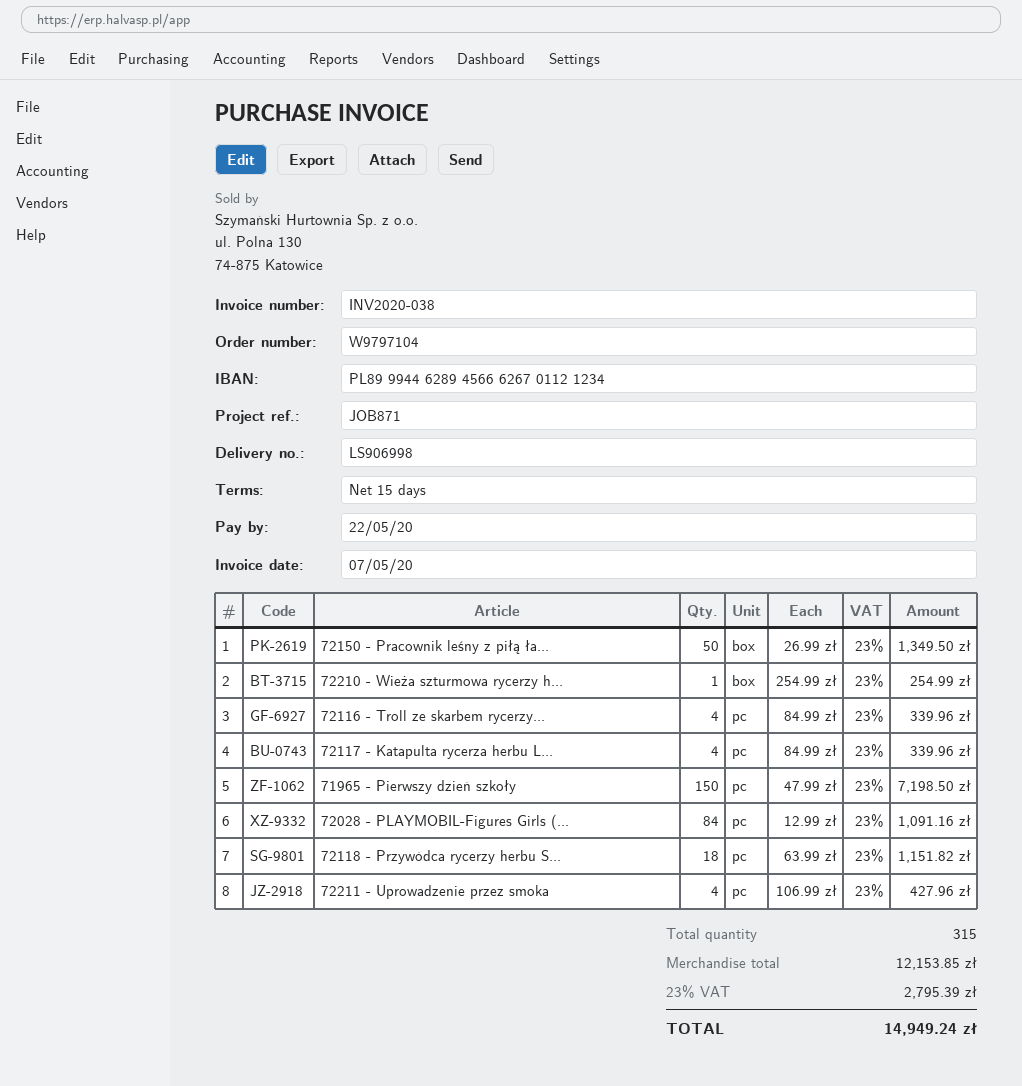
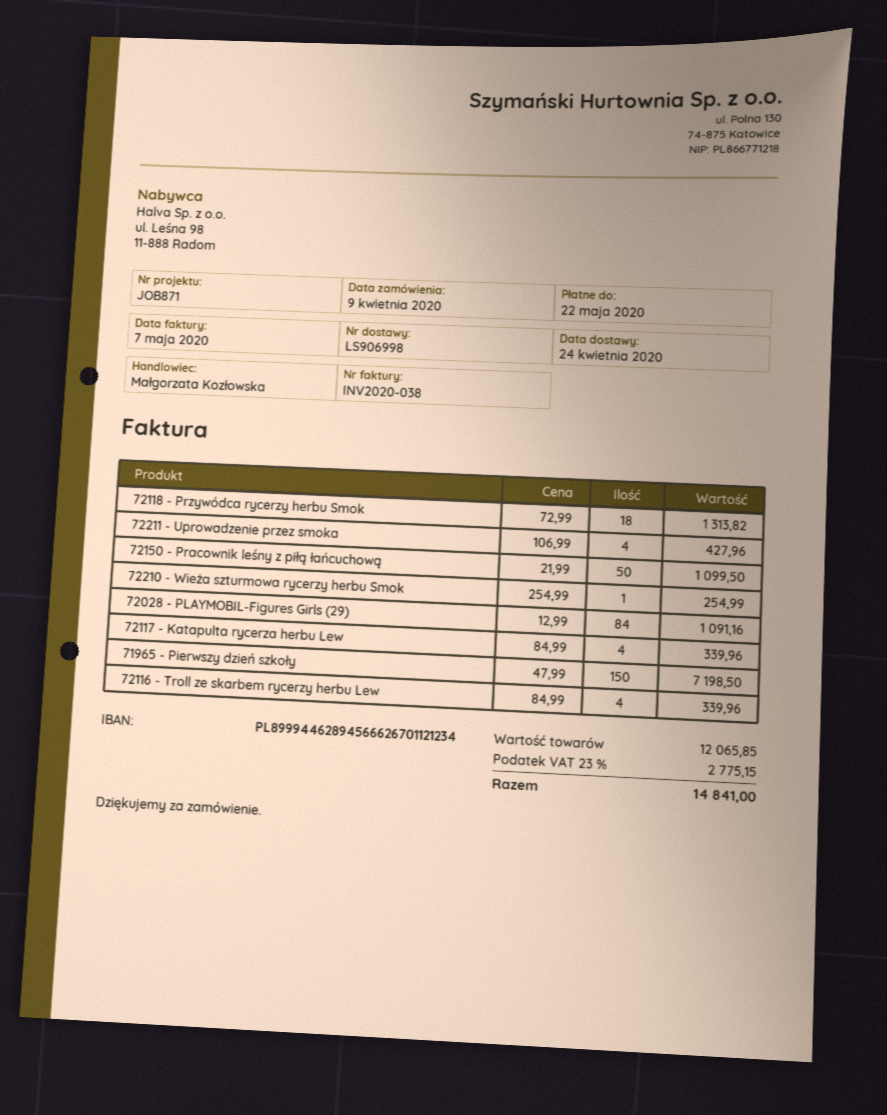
72150 - Pracownik leśny z piłą ła...: 50 x 26.99 = 1349.50 -> 50 x 21.99 = 1099.50
72118 - Przywódca rycerzy herbu S...: 18 x 63.99 = 1151.82 -> 18 x 72.99 = 1313.82
subtotal: 12153.85 -> 12065.85
tax: 23% = 2795.39 -> 23% = 2775.15
total: 14949.24 -> 14841.00

